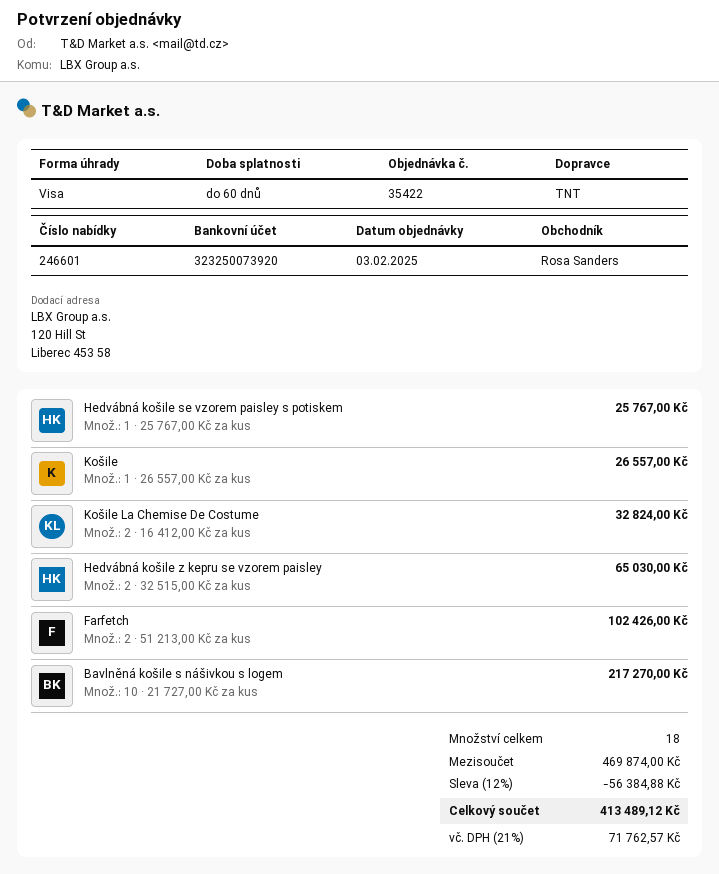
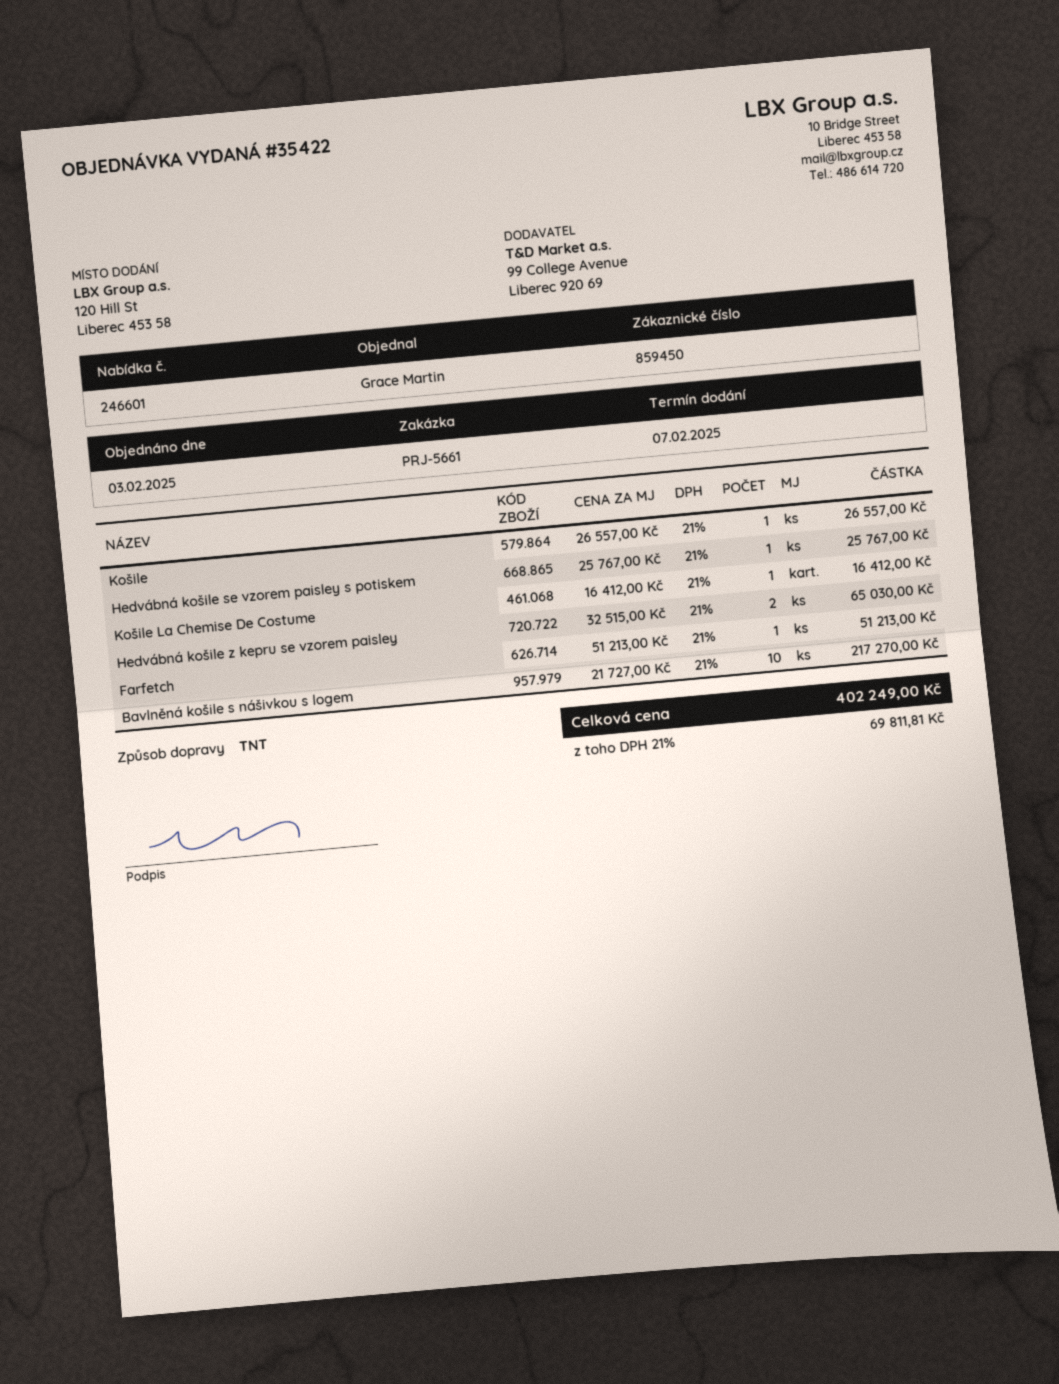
Košile La Chemise De Costume: 2 x 16412.00 = 32824.00 -> 1 x 16412.00 = 16412.00
Farfetch: 2 x 51213.00 = 102426.00 -> 1 x 51213.00 = 51213.00
discount: 12% = 56384.88 -> none
tax: 21% = 71762.57 -> 21% = 69811.81
total: 413489.12 -> 402249.00

